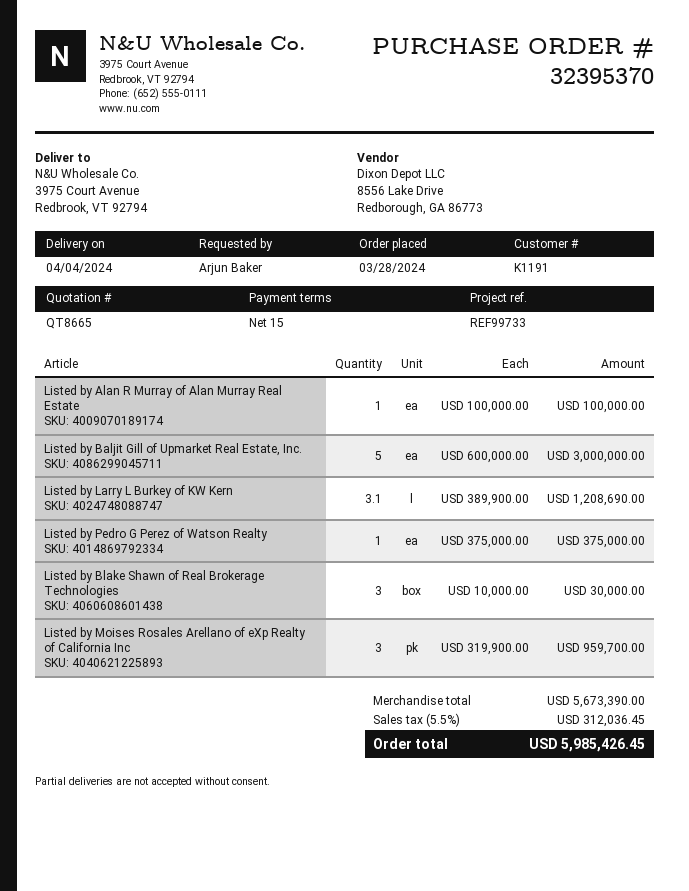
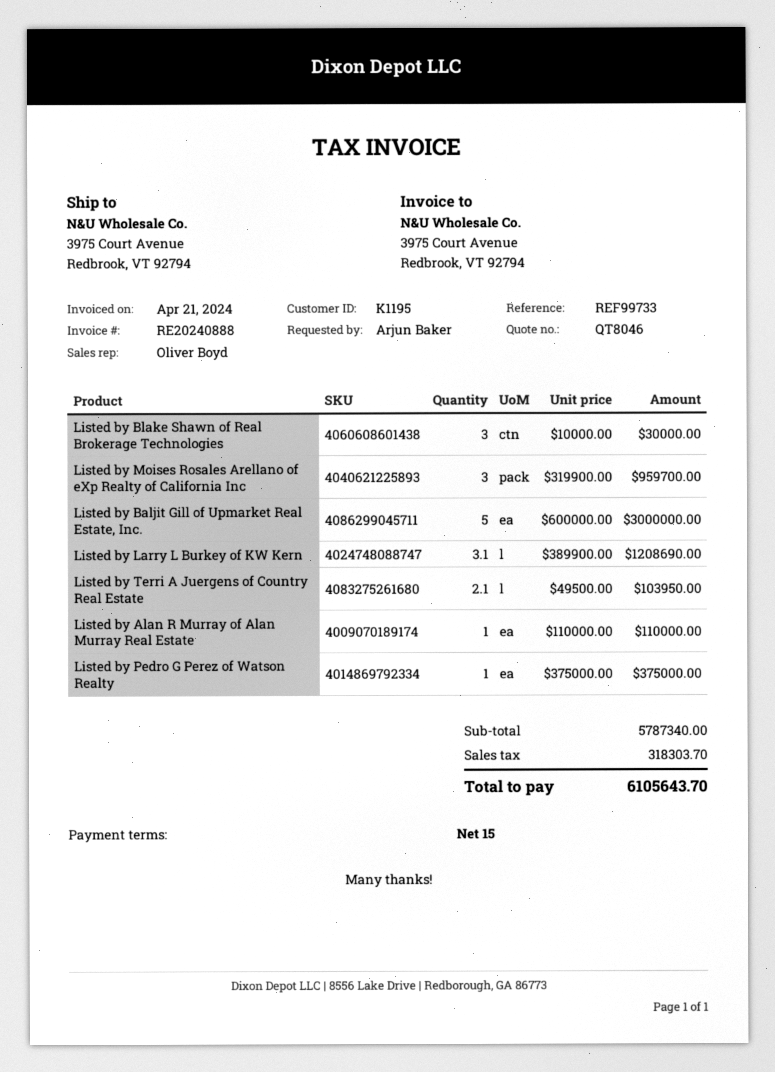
quote number: QT8665 -> QT8046
customer number: K1191 -> K1195
Listed by Alan R Murray of Alan Murray Real Estate: 1 x 100000.00 = 100000.00 -> 1 x 110000.00 = 110000.00
Listed by Terri A Juergens of Country Real Estate: none -> 2.1 x 49500.00 = 103950.00
subtotal: 5673390.00 -> 5787340.00
tax: 312036.45 -> 318303.70
total: 5985426.45 -> 6105643.70

